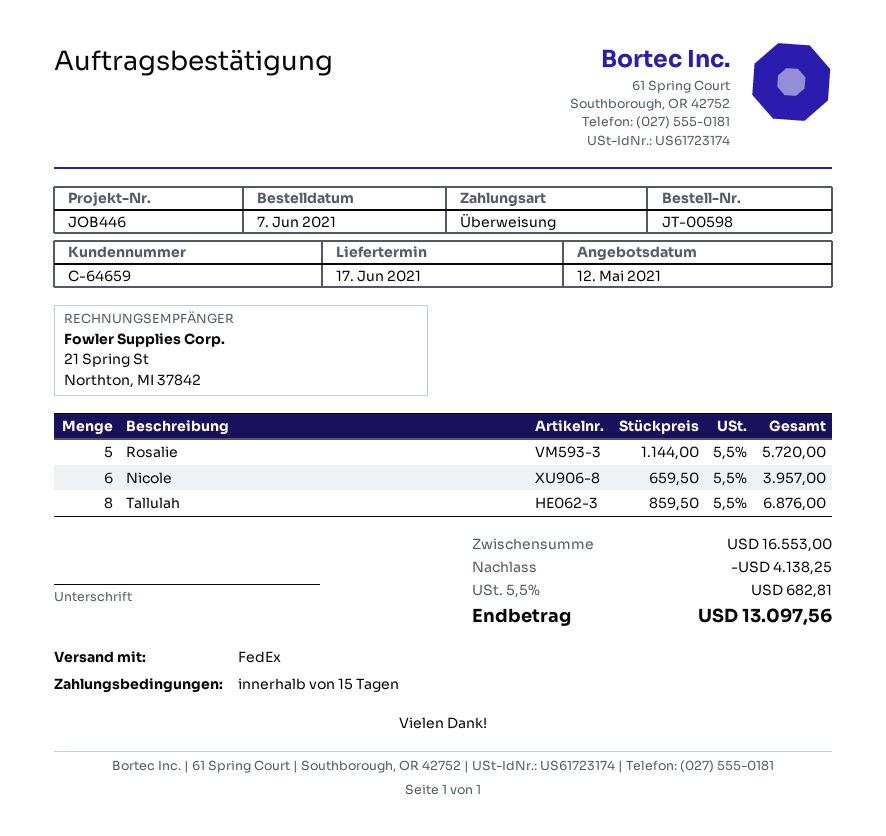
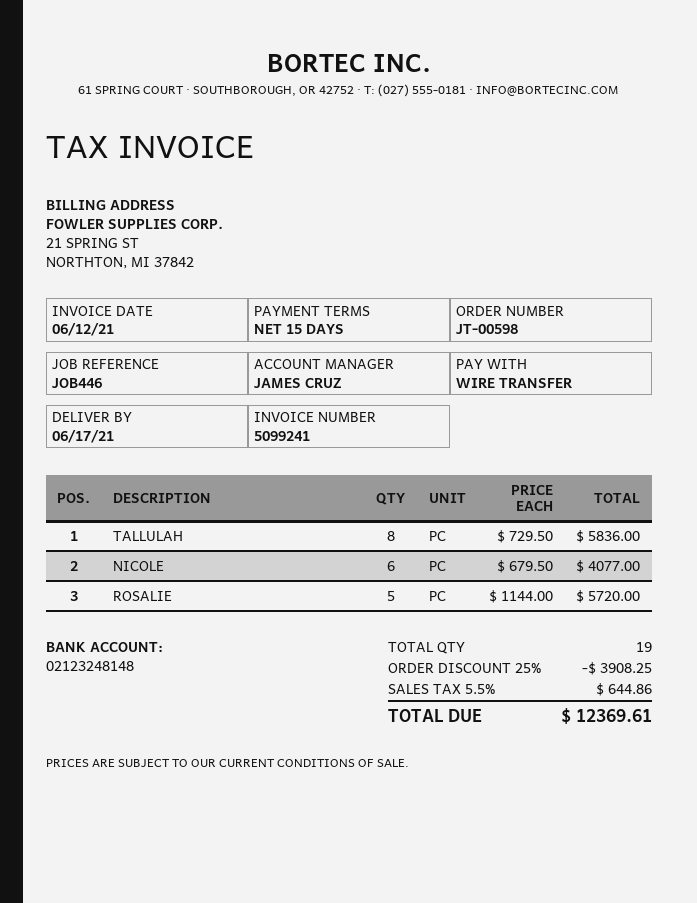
Nicole: 6 x 659.50 = 3957.00 -> 6 x 679.50 = 4077.00
Tallulah: 8 x 859.50 = 6876.00 -> 8 x 729.50 = 5836.00
discount: 4138.25 -> 3908.25
tax: 5.5% = 682.81 -> 5.5% = 644.86
total: 13097.56 -> 12369.61

